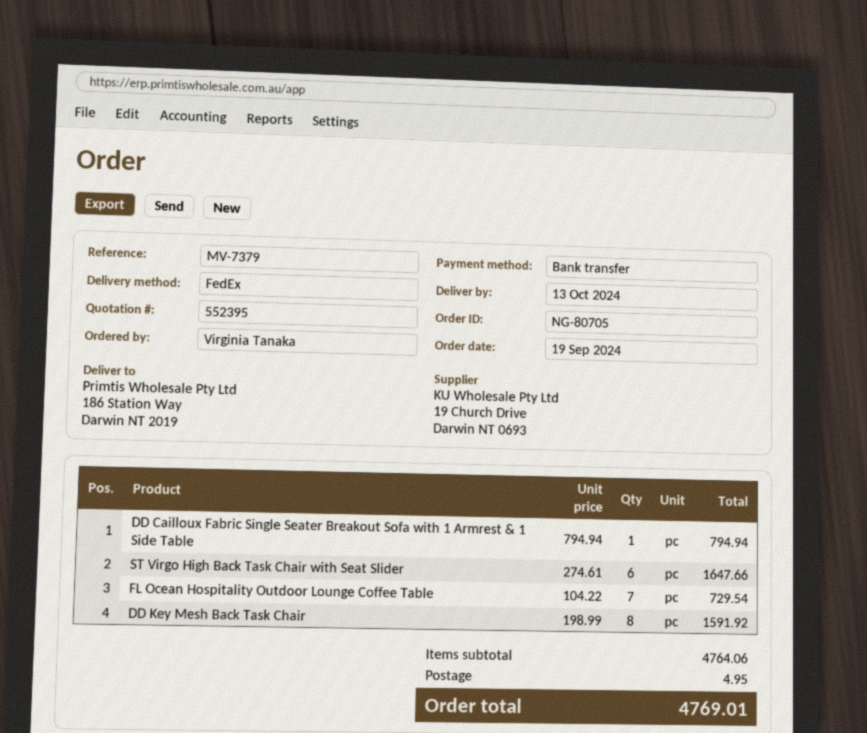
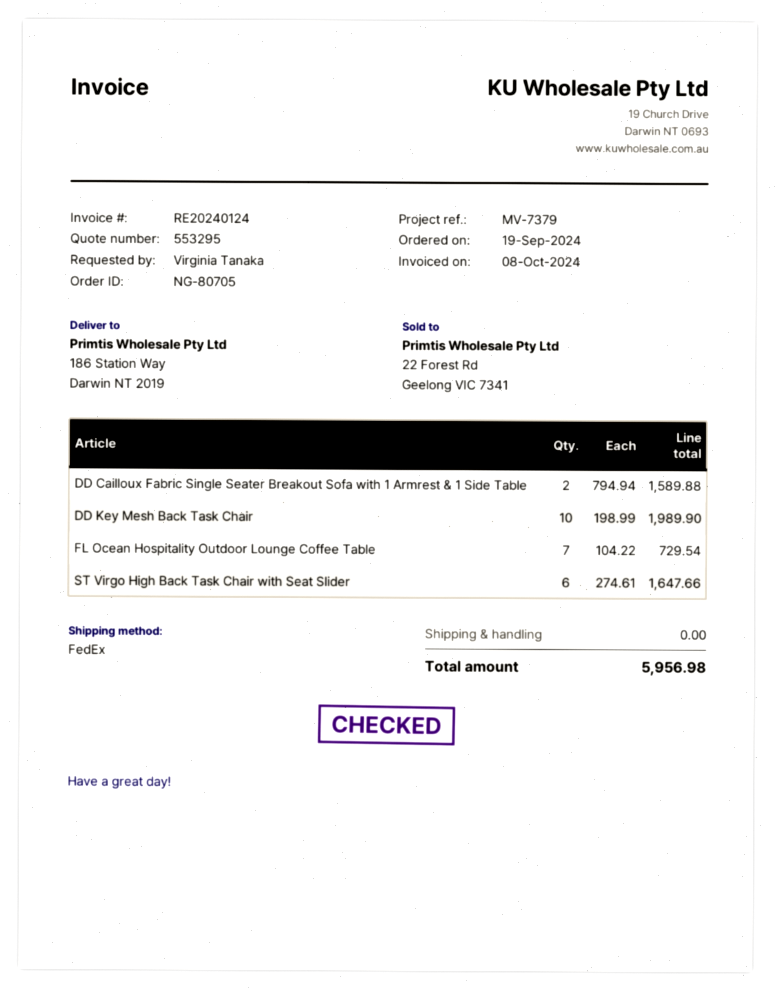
quote number: 552395 -> 553295
DD Cailloux Fabric Single Seater Breakout Sofa with 1 Armrest & 1 Side Table: 1 x 794.94 = 794.94 -> 2 x 794.94 = 1589.88
DD Key Mesh Back Task Chair: 8 x 198.99 = 1591.92 -> 10 x 198.99 = 1989.90
shipping: 4.95 -> 0.00
total: 4769.01 -> 5956.98

